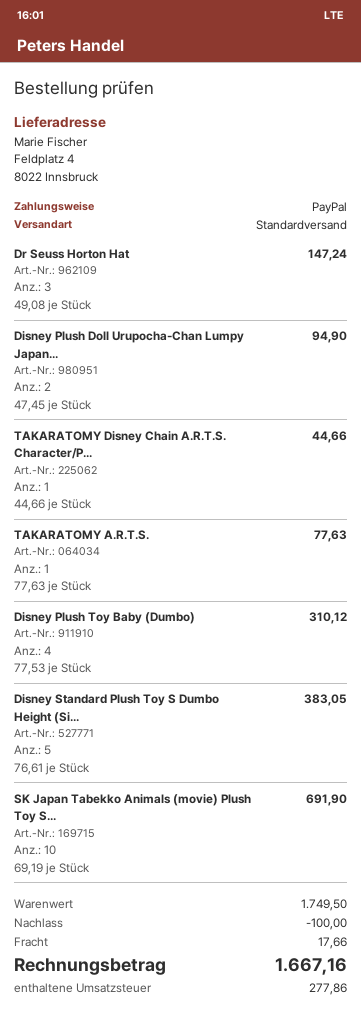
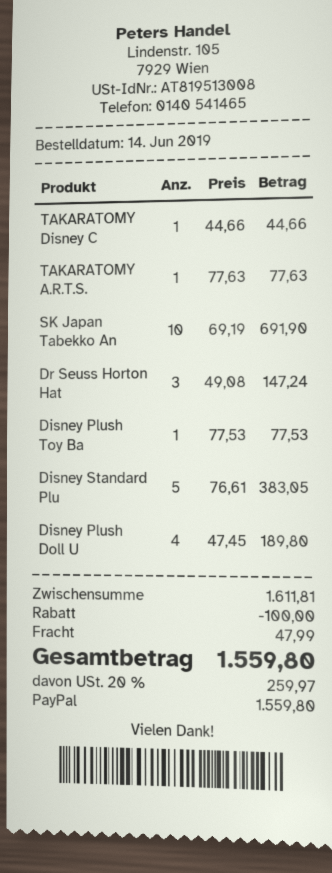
Disney Plush Doll Urupocha-Chan Lumpy Japan...: 2 x 47.45 = 94.90 -> 4 x 47.45 = 189.80
Disney Plush Toy Baby (Dumbo): 4 x 77.53 = 310.12 -> 1 x 77.53 = 77.53
subtotal: 1749.50 -> 1611.81
shipping: 17.66 -> 47.99
tax: 277.86 -> 259.97
total: 1667.16 -> 1559.80

